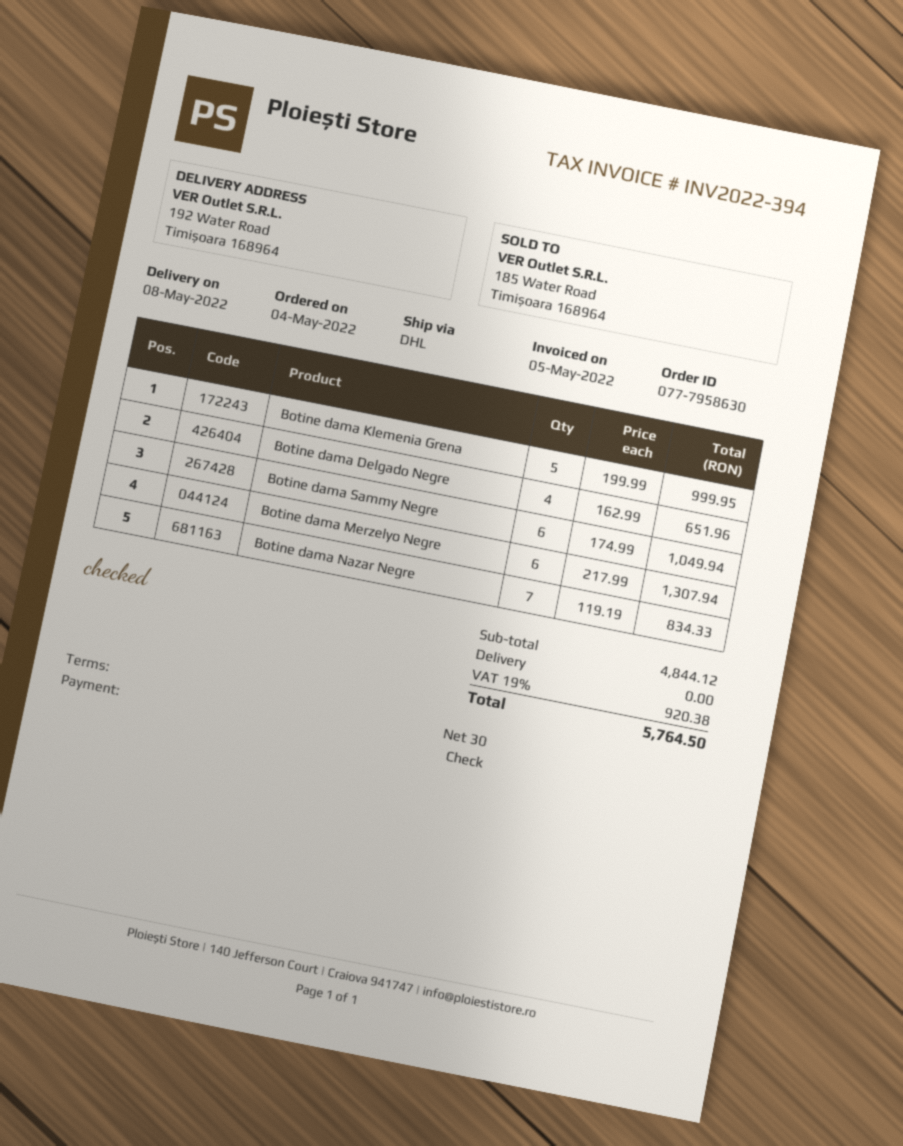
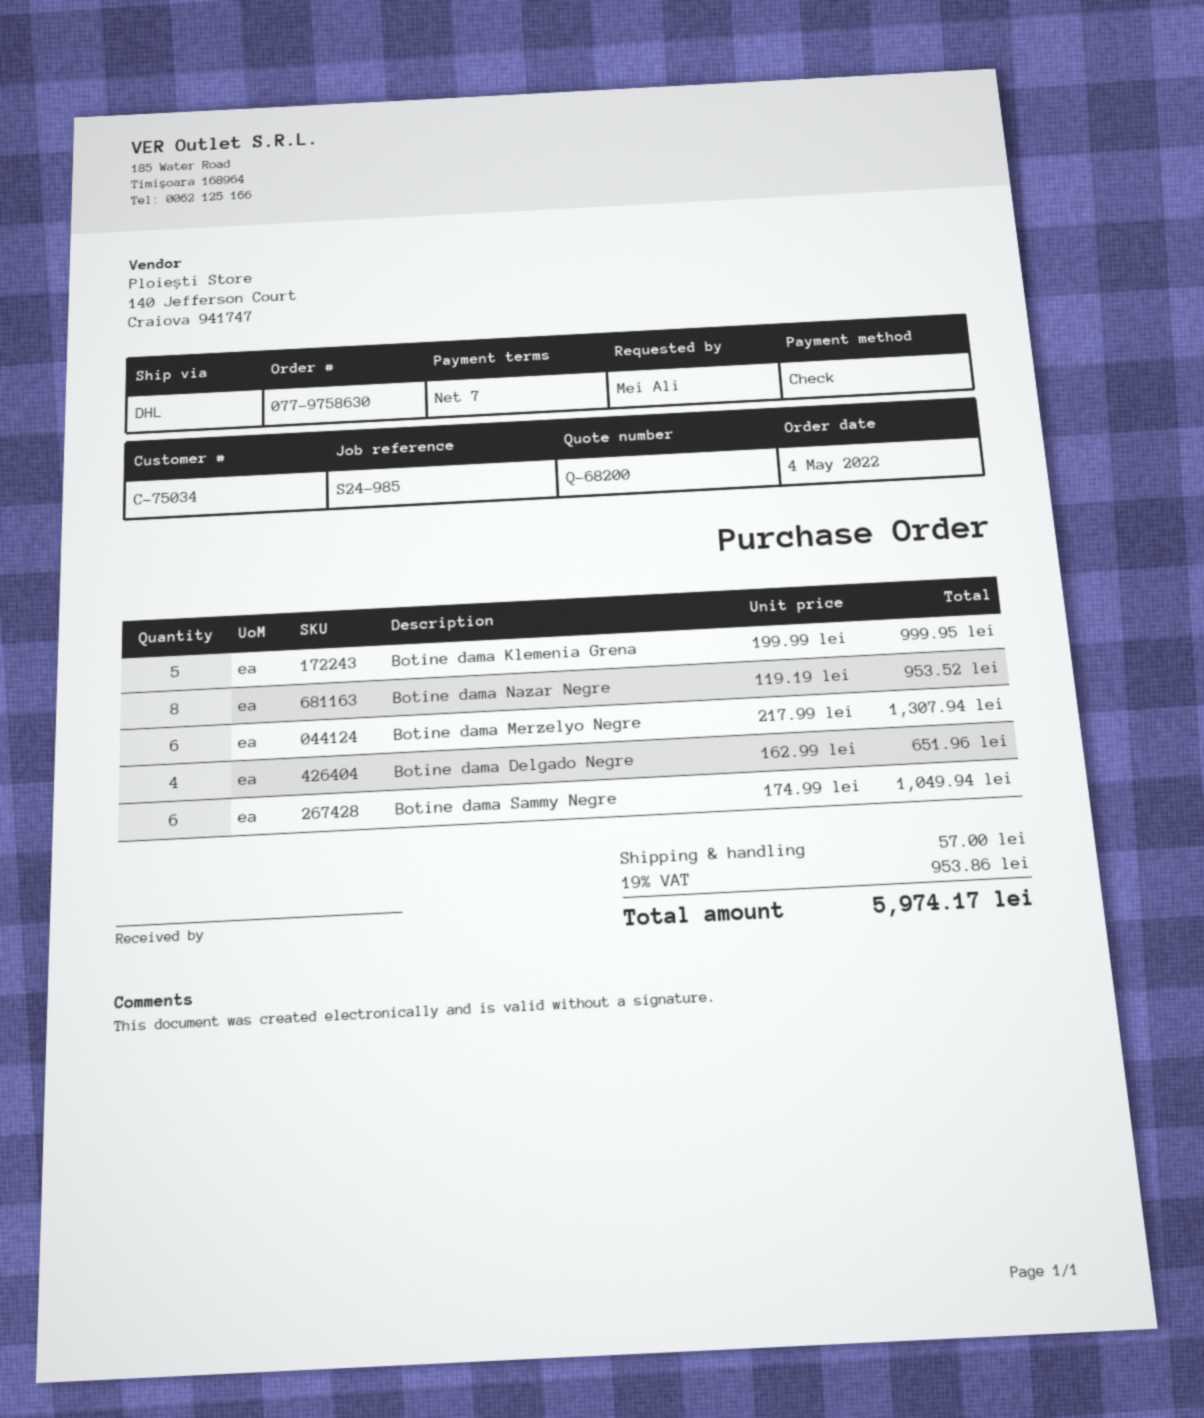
order number: 077-7958630 -> 077-9758630
payment terms: 30 days -> 7 days
Botine dama Nazar Negre: 7 x 119.19 = 834.33 -> 8 x 119.19 = 953.52
shipping: 0.00 -> 57.00
tax: 19% = 920.38 -> 19% = 953.86
total: 5764.50 -> 5974.17

